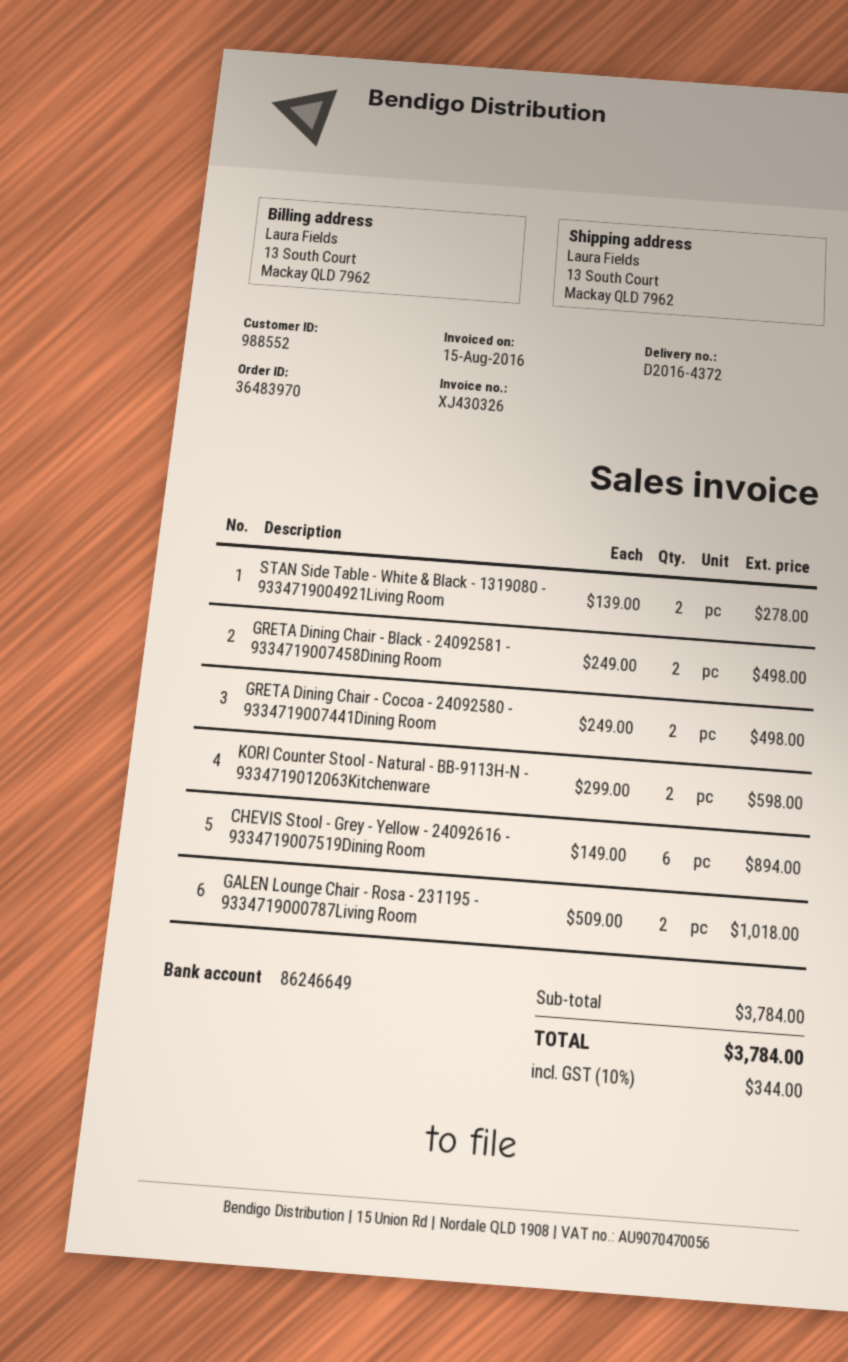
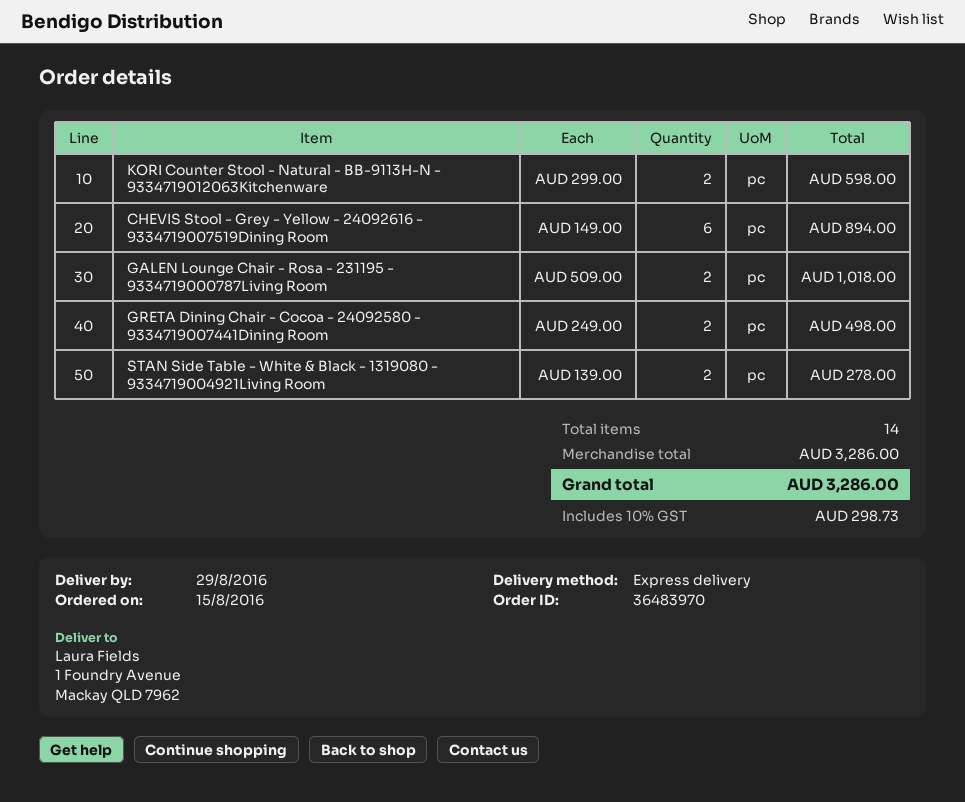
ship to: 13 South Court, Mackay QLD 7962 -> 1 Foundry Avenue, Mackay QLD 7962
GRETA Dining Chair - Black - 24092581 - 9334719007458Dining Room: 2 x 249.00 = 498.00 -> none
subtotal: 3784.00 -> 3286.00
tax: 10% = 344.00 -> 10% = 298.73
total: 3784.00 -> 3286.00

